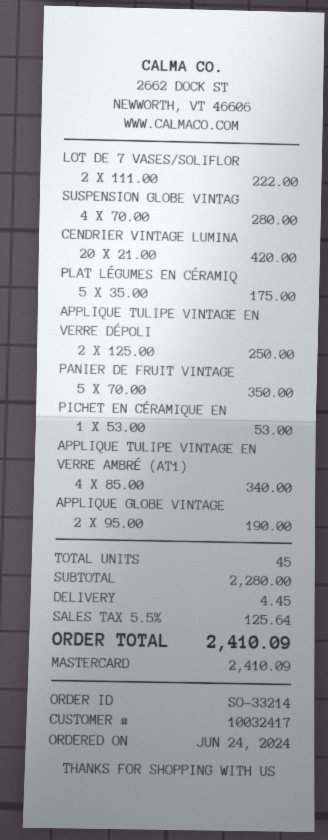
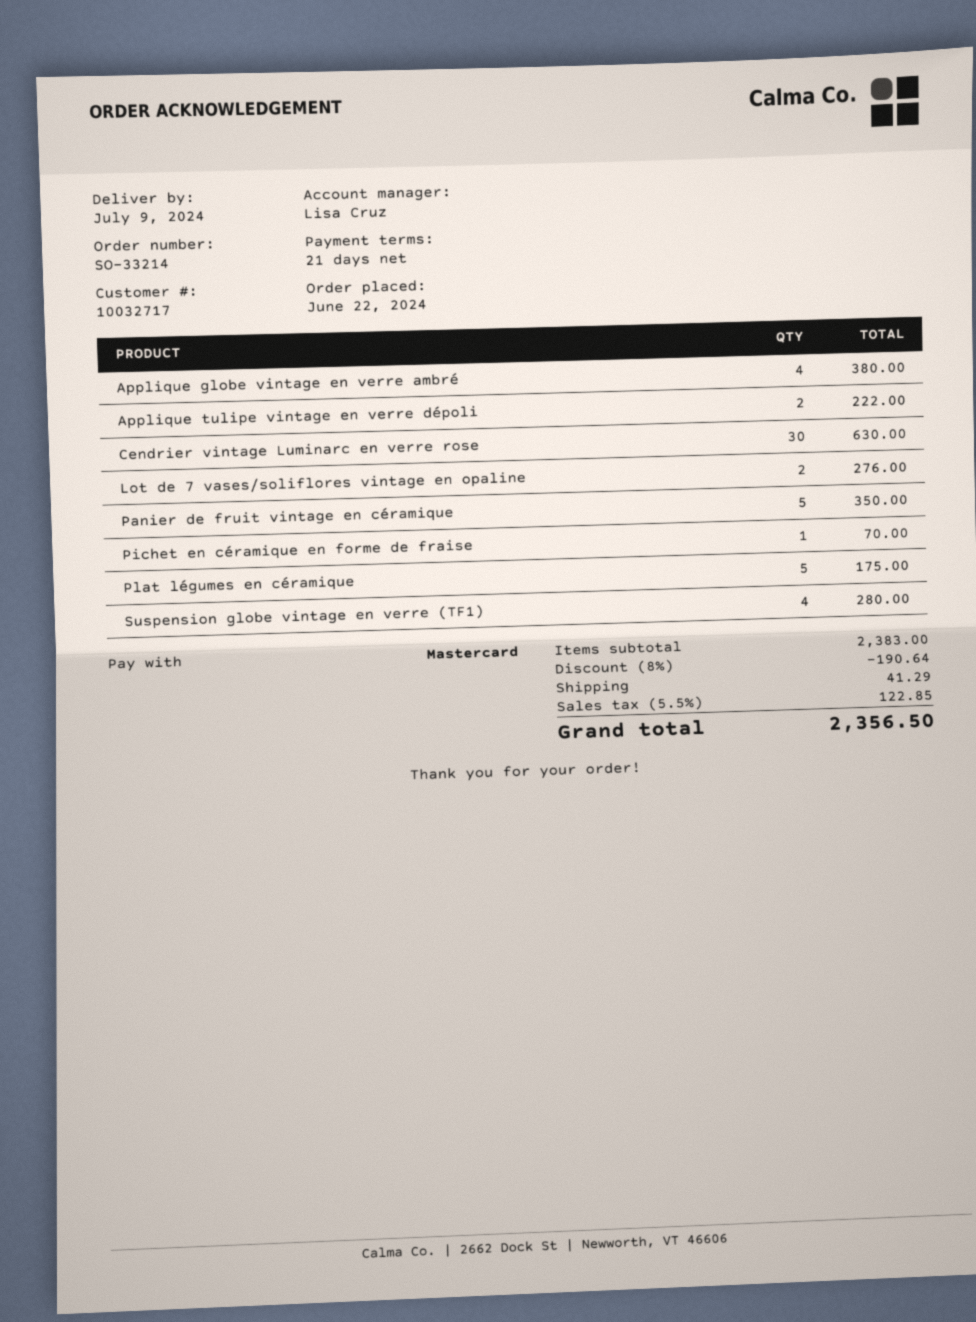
order date: 2024-06-24 -> 2024-06-22
customer number: 10032417 -> 10032717
LOT DE 7 VASES/SOLIFLOR: 2 for 222.00 -> 2 for 276.00
CENDRIER VINTAGE LUMINA: 20 for 420.00 -> 30 for 630.00
APPLIQUE TULIPE VINTAGE EN VERRE DÉPOLI: 2 for 250.00 -> 2 for 222.00
PICHET EN CÉRAMIQUE EN: 1 for 53.00 -> 1 for 70.00
APPLIQUE TULIPE VINTAGE EN VERRE AMBRÉ (AT1): 4 for 340.00 -> none
APPLIQUE GLOBE VINTAGE: 2 for 190.00 -> 4 for 380.00
subtotal: 2280.00 -> 2383.00
discount: none -> 8% = 190.64
shipping: 4.45 -> 41.29
tax: 5.5% = 125.64 -> 5.5% = 122.85
total: 2410.09 -> 2356.50

